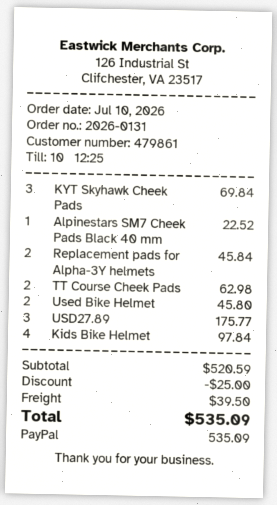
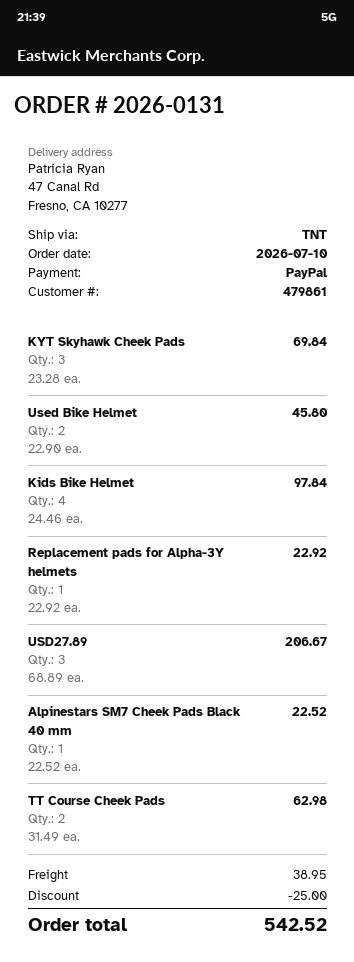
Replacement pads for Alpha-3Y helmets: 2 for 45.84 -> 1 for 22.92
USD27.89: 3 for 175.77 -> 3 for 206.67
shipping: 39.50 -> 38.95
total: 535.09 -> 542.52

